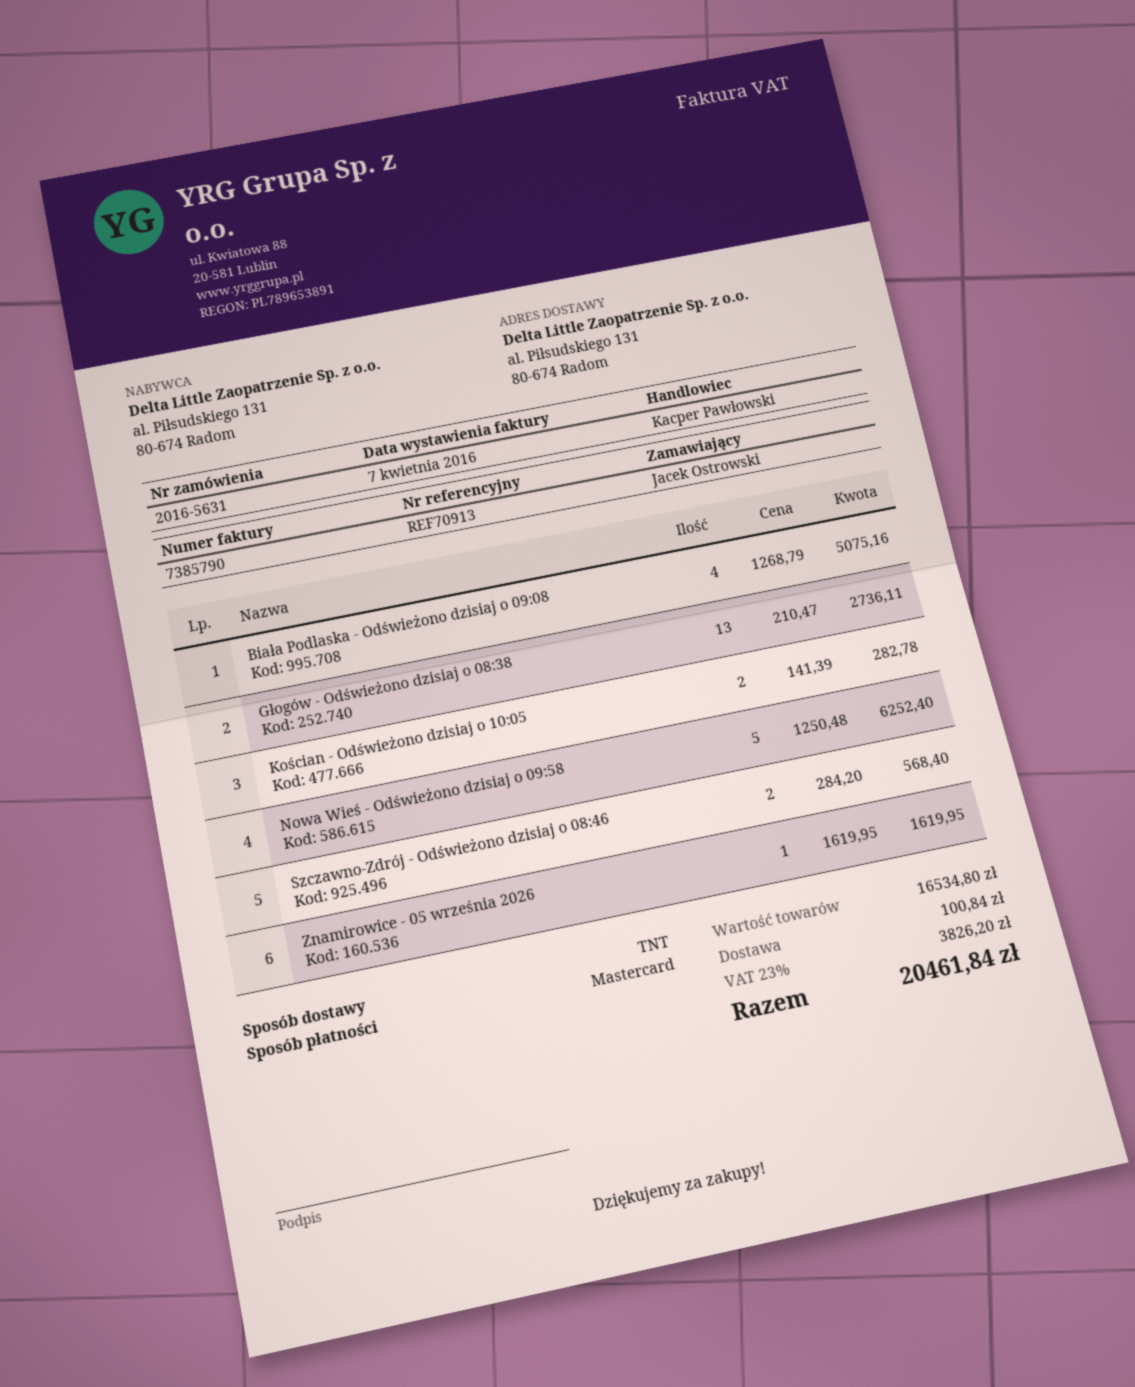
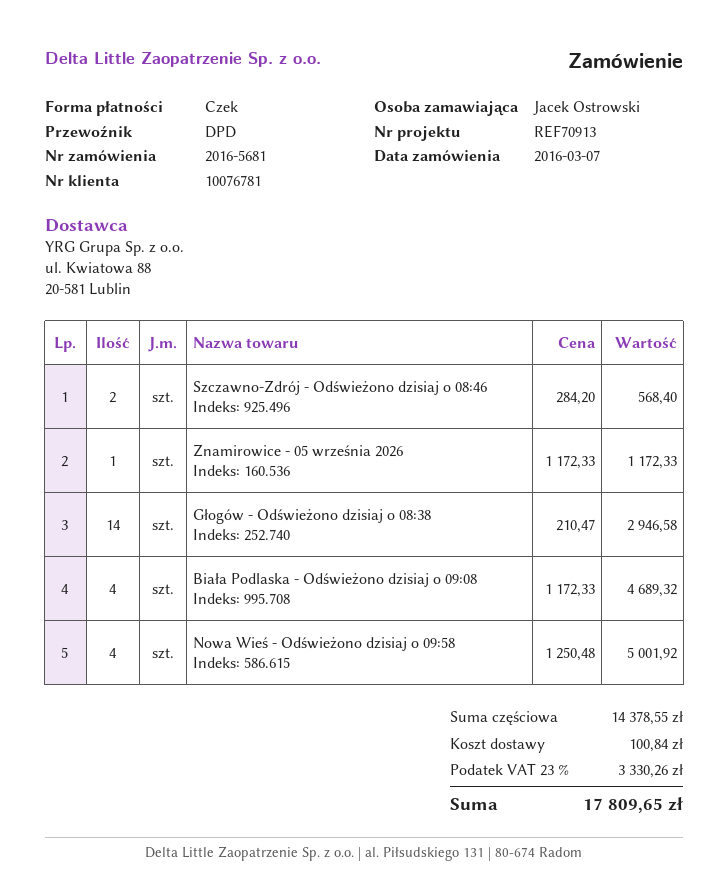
order number: 2016-5631 -> 2016-5681
payment method: Mastercard -> cheque
shipping method: TNT -> DPD
Biała Podlaska - Odświeżono dzisiaj o 09:08: 4 x 1268.79 = 5075.16 -> 4 x 1172.33 = 4689.32
Głogów - Odświeżono dzisiaj o 08:38: 13 x 210.47 = 2736.11 -> 14 x 210.47 = 2946.58
Kościan - Odświeżono dzisiaj o 10:05: 2 x 141.39 = 282.78 -> none
Nowa Wieś - Odświeżono dzisiaj o 09:58: 5 x 1250.48 = 6252.40 -> 4 x 1250.48 = 5001.92
Znamirowice - 05 września 2026: 1 x 1619.95 = 1619.95 -> 1 x 1172.33 = 1172.33
subtotal: 16534.80 -> 14378.55
tax: 23% = 3826.20 -> 23% = 3330.26
total: 20461.84 -> 17809.65

